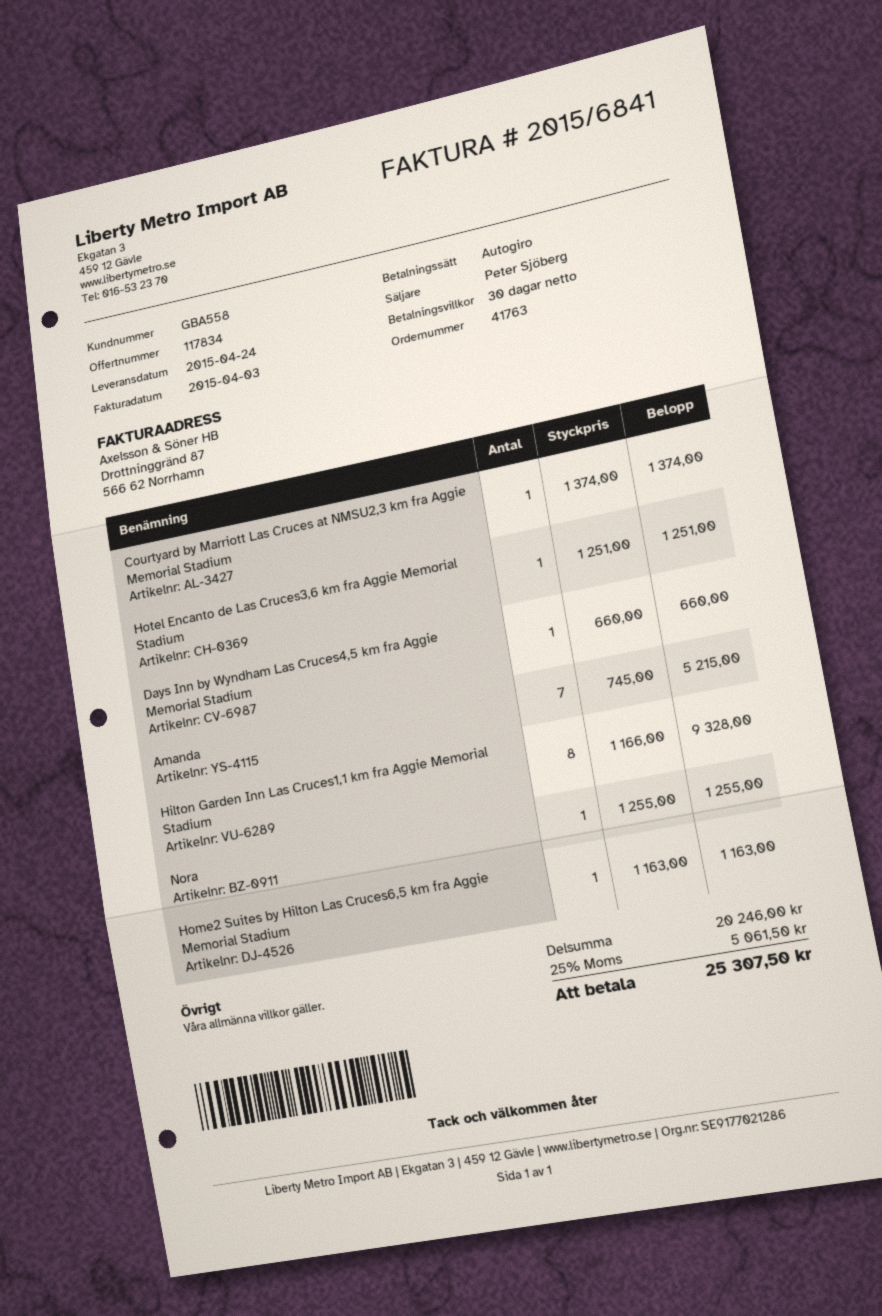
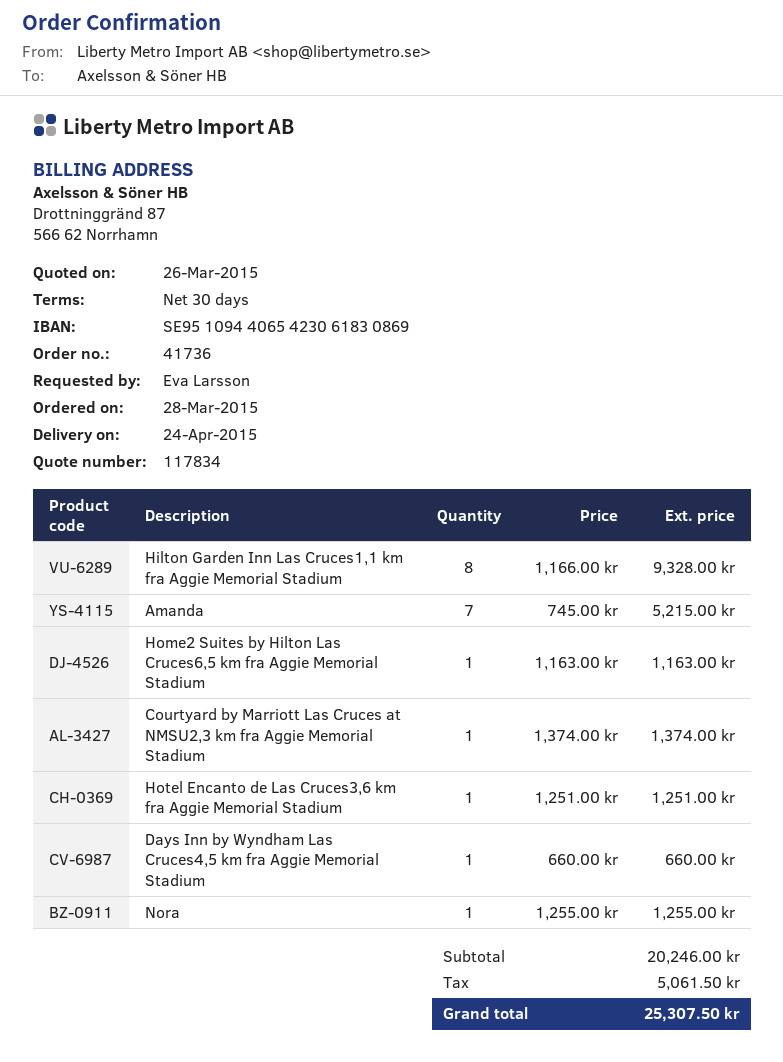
order number: 41763 -> 41736

